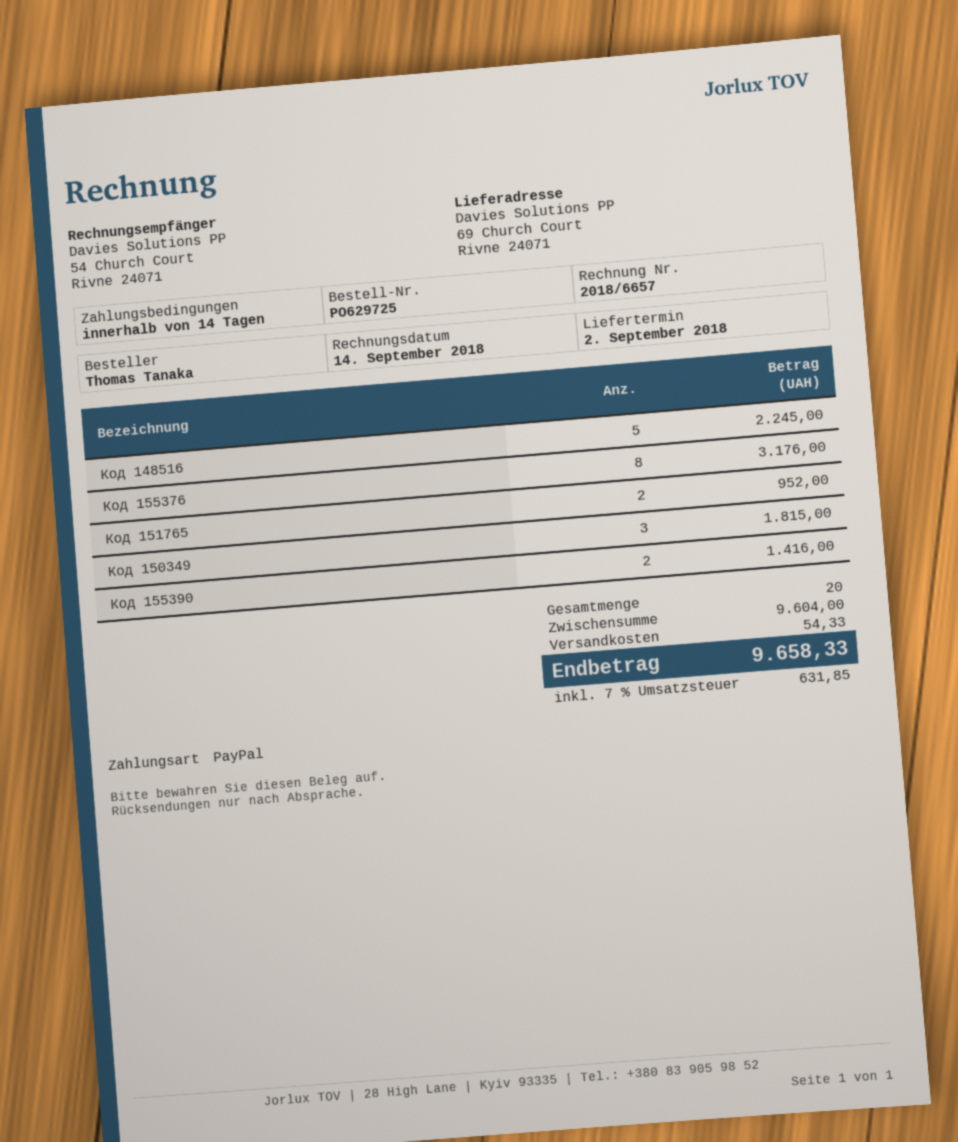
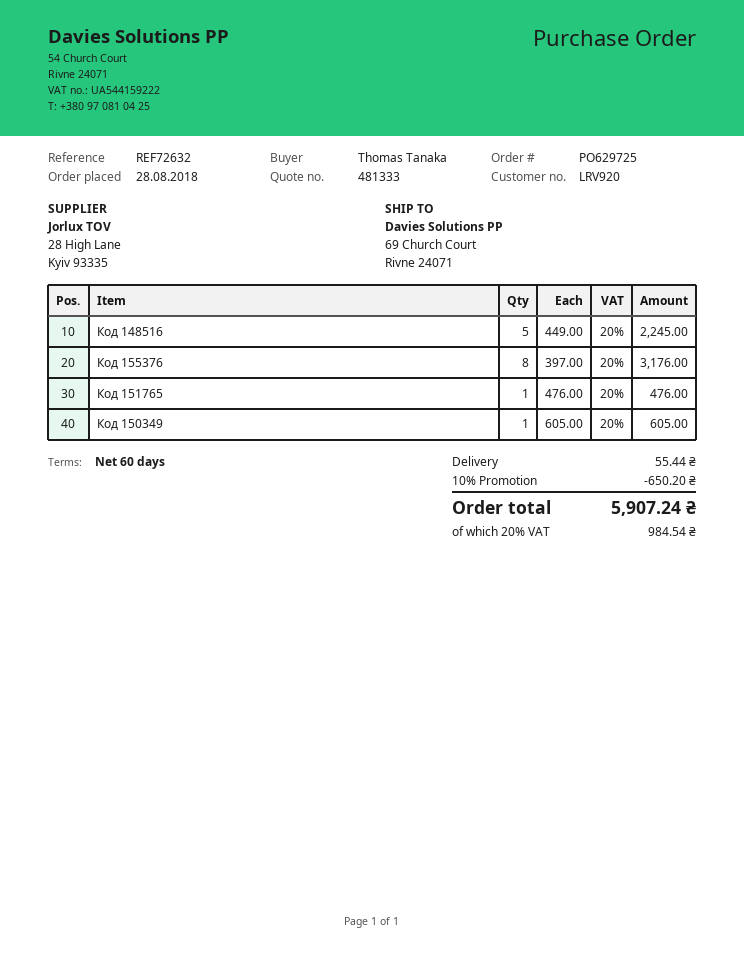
payment terms: 14 days -> 60 days
Код 151765: 2 for 952.00 -> 1 for 476.00
Код 150349: 3 for 1815.00 -> 1 for 605.00
Код 155390: 2 for 1416.00 -> none
discount: none -> 10% = 650.20
shipping: 54.33 -> 55.44
tax: 7% = 631.85 -> 20% = 984.54
total: 9658.33 -> 5907.24

